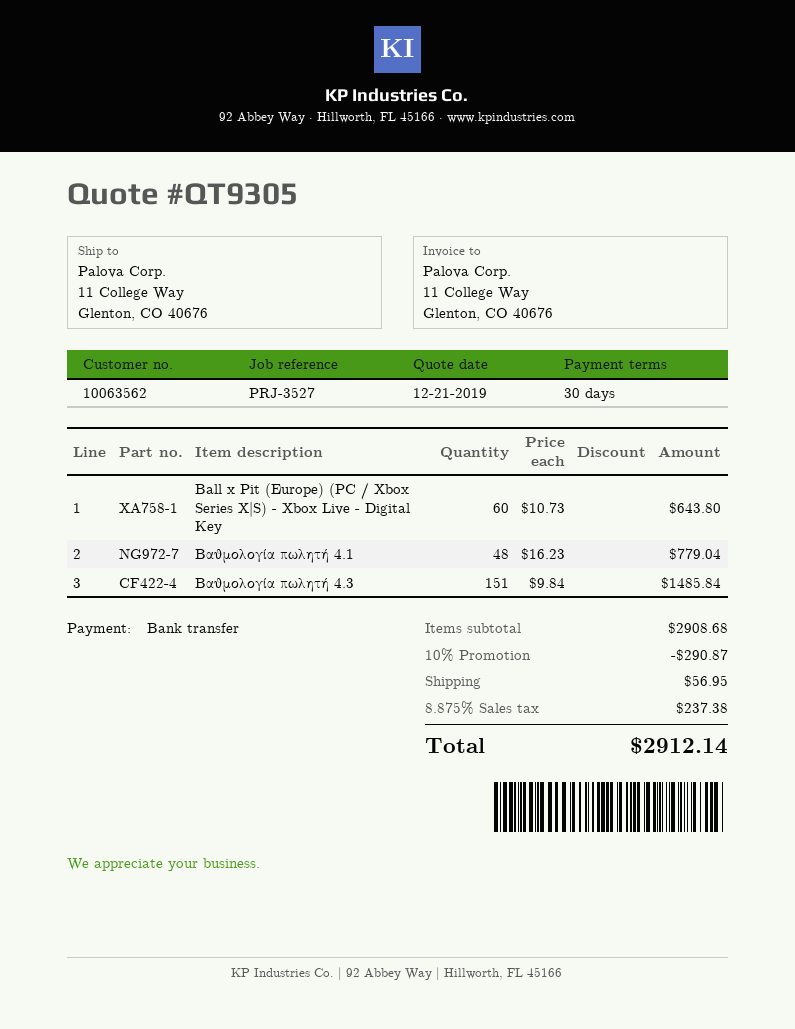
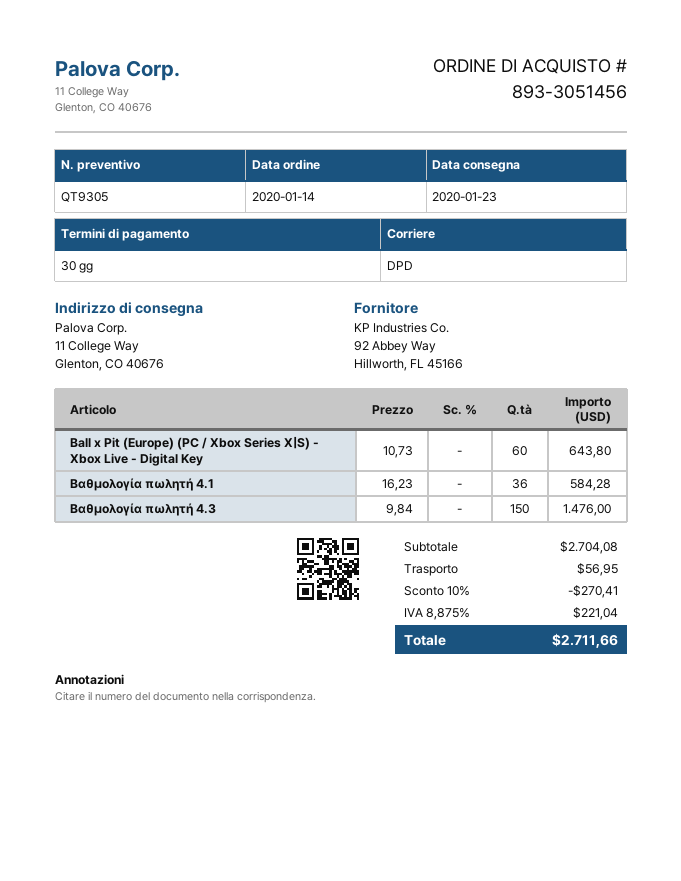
Βαθμολογία πωλητή 4.1: 48 x 16.23 = 779.04 -> 36 x 16.23 = 584.28
Βαθμολογία πωλητή 4.3: 151 x 9.84 = 1485.84 -> 150 x 9.84 = 1476.00
subtotal: 2908.68 -> 2704.08
discount: 10% = 290.87 -> 10% = 270.41
tax: 8.875% = 237.38 -> 8.875% = 221.04
total: 2912.14 -> 2711.66

